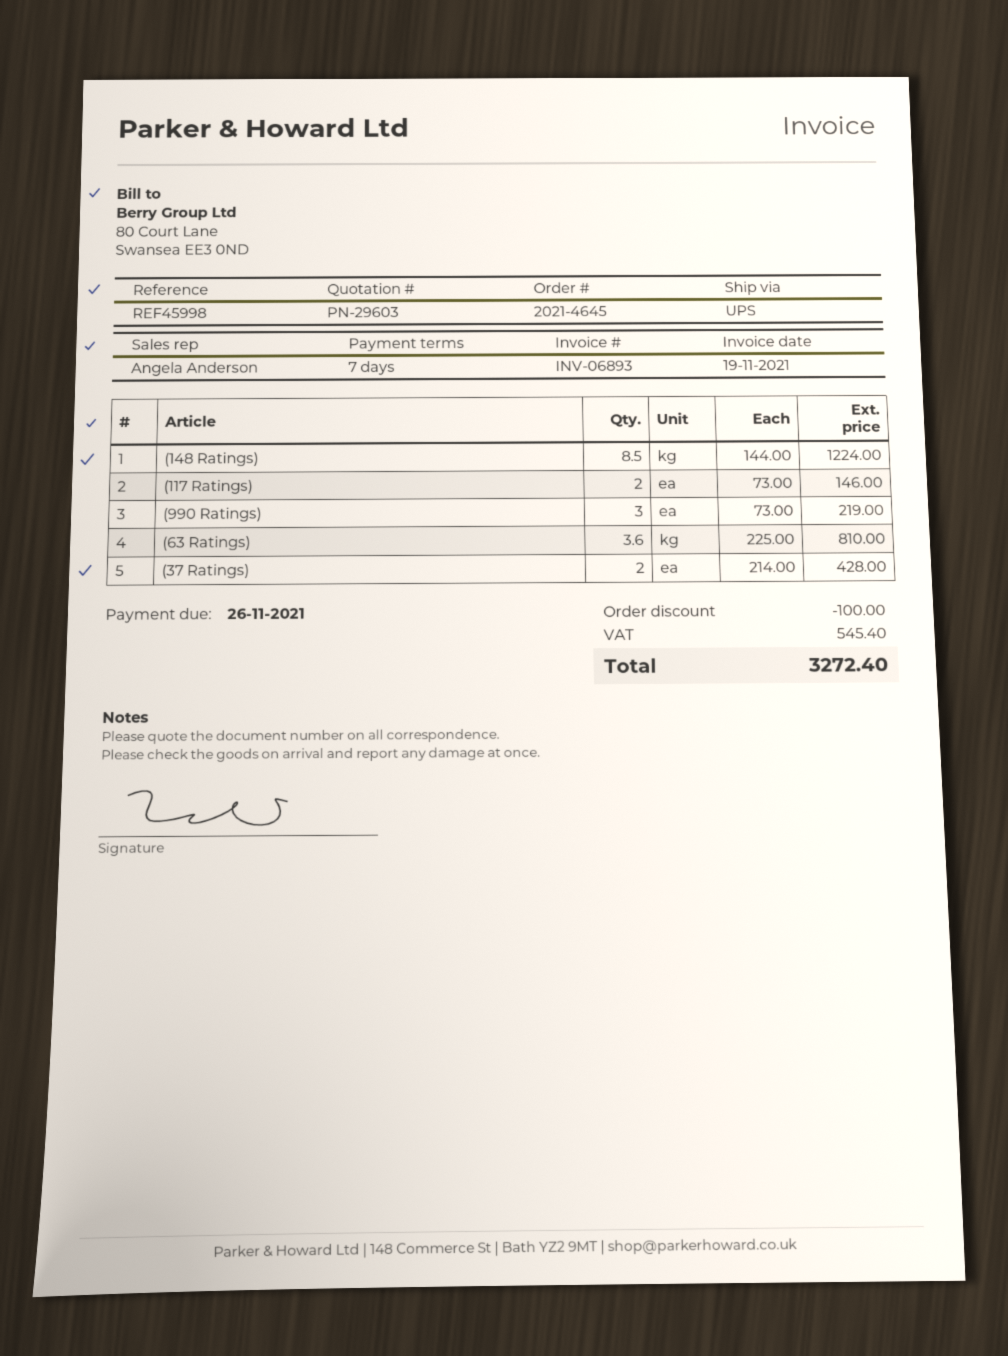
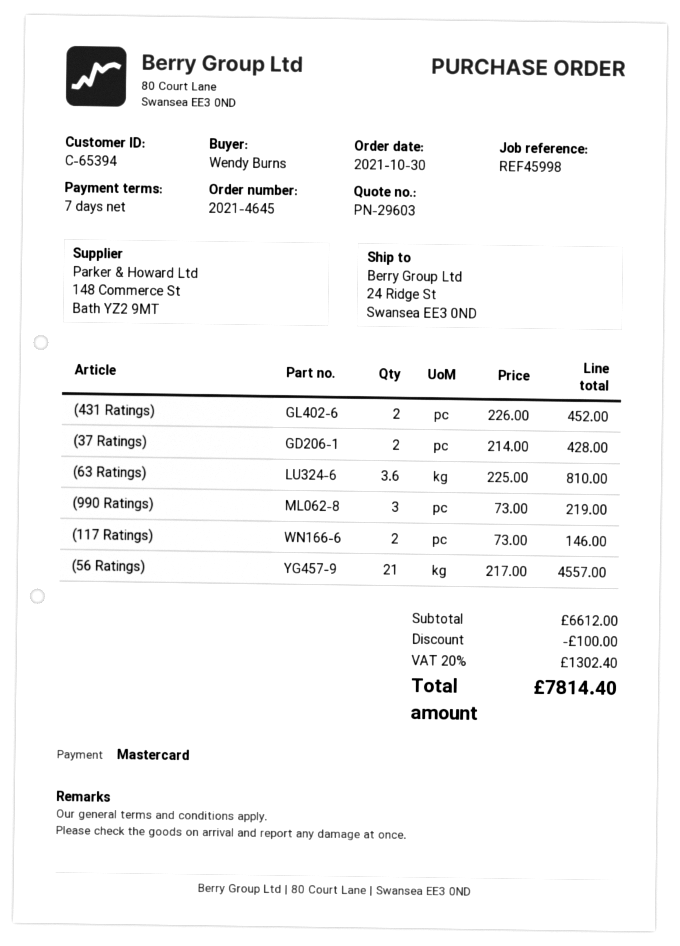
(148 Ratings): 8.5 x 144.00 = 1224.00 -> none
(431 Ratings): none -> 2 x 226.00 = 452.00
(56 Ratings): none -> 21 x 217.00 = 4557.00
tax: 545.40 -> 1302.40
total: 3272.40 -> 7814.40

